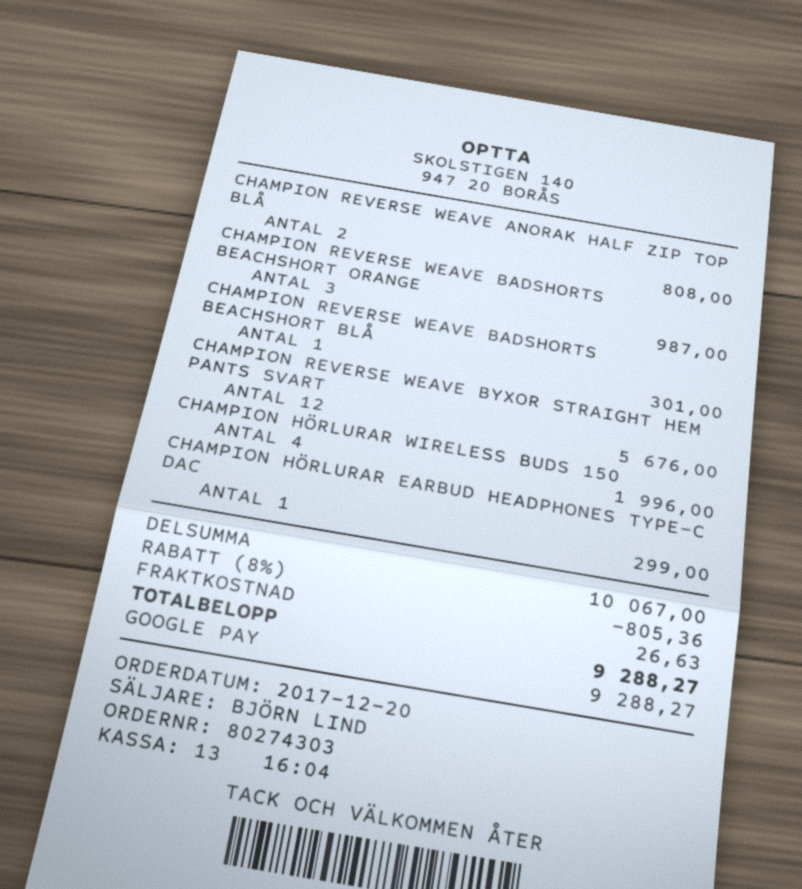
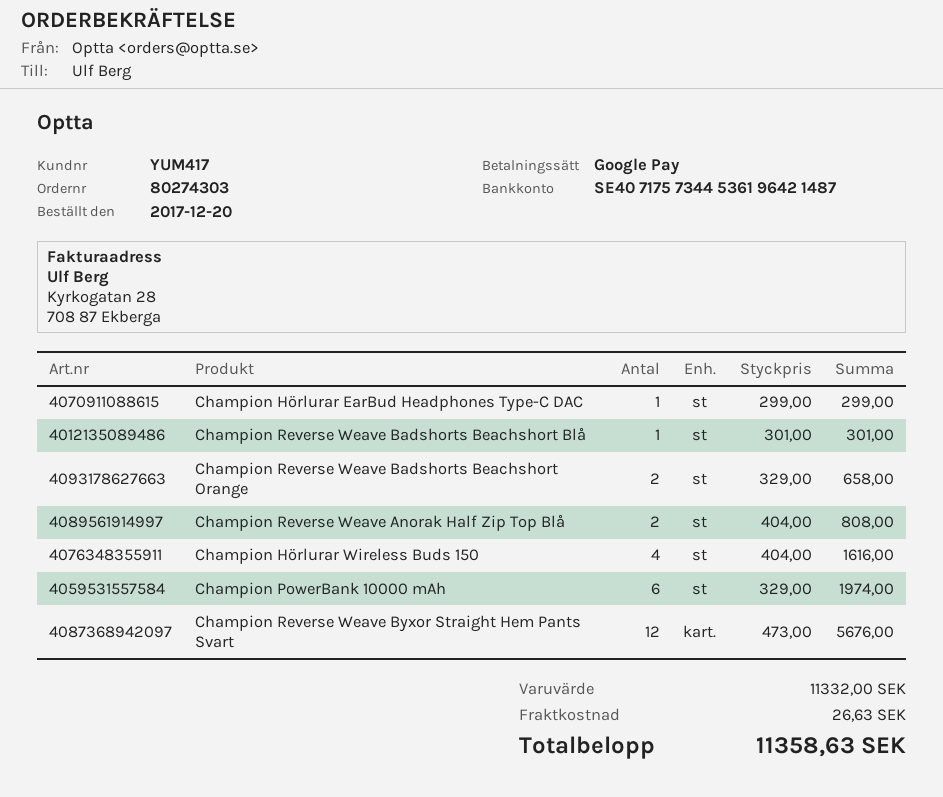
CHAMPION REVERSE WEAVE BADSHORTS BEACHSHORT ORANGE: 3 for 987.00 -> 2 for 658.00
CHAMPION HÖRLURAR WIRELESS BUDS 150: 4 for 1996.00 -> 4 for 1616.00
Champion PowerBank 10000 mAh: none -> 6 for 1974.00
subtotal: 10067.00 -> 11332.00
discount: 8% = 805.36 -> none
total: 9288.27 -> 11358.63

